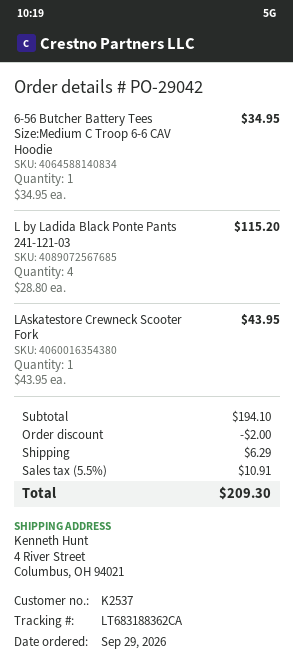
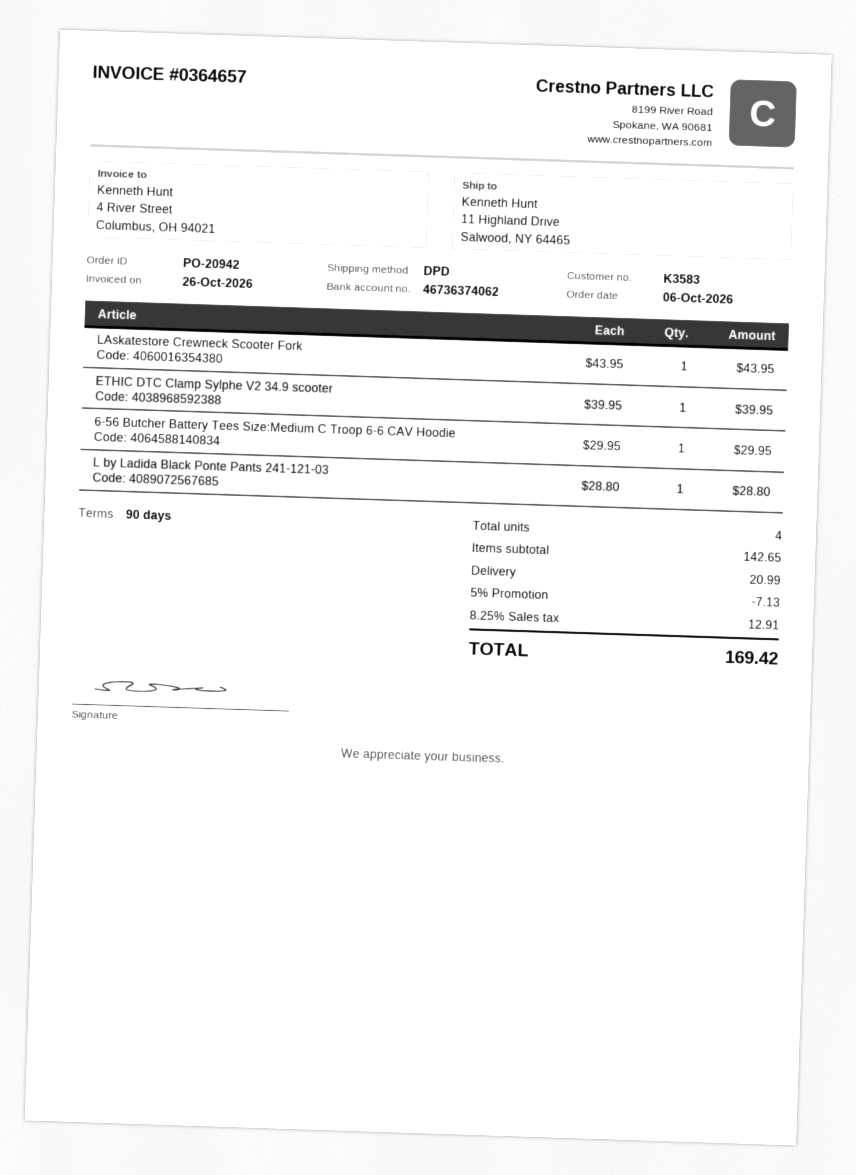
order number: PO-29042 -> PO-20942
order date: 2026-09-29 -> 2026-10-06
customer number: K2537 -> K3583
ship to: 4 River Street, Columbus, OH 94021 -> 11 Highland Drive, Salwood, NY 64465
6-56 Butcher Battery Tees Size:Medium C Troop 6-6 CAV Hoodie: 1 x 34.95 = 34.95 -> 1 x 29.95 = 29.95
L by Ladida Black Ponte Pants 241-121-03: 4 x 28.80 = 115.20 -> 1 x 28.80 = 28.80
ETHIC DTC Clamp Sylphe V2 34.9 scooter: none -> 1 x 39.95 = 39.95
subtotal: 194.10 -> 142.65
discount: 2.00 -> 7.13
shipping: 6.29 -> 20.99
tax: 5.5% = 10.91 -> 8.25% = 12.91
total: 209.30 -> 169.42

